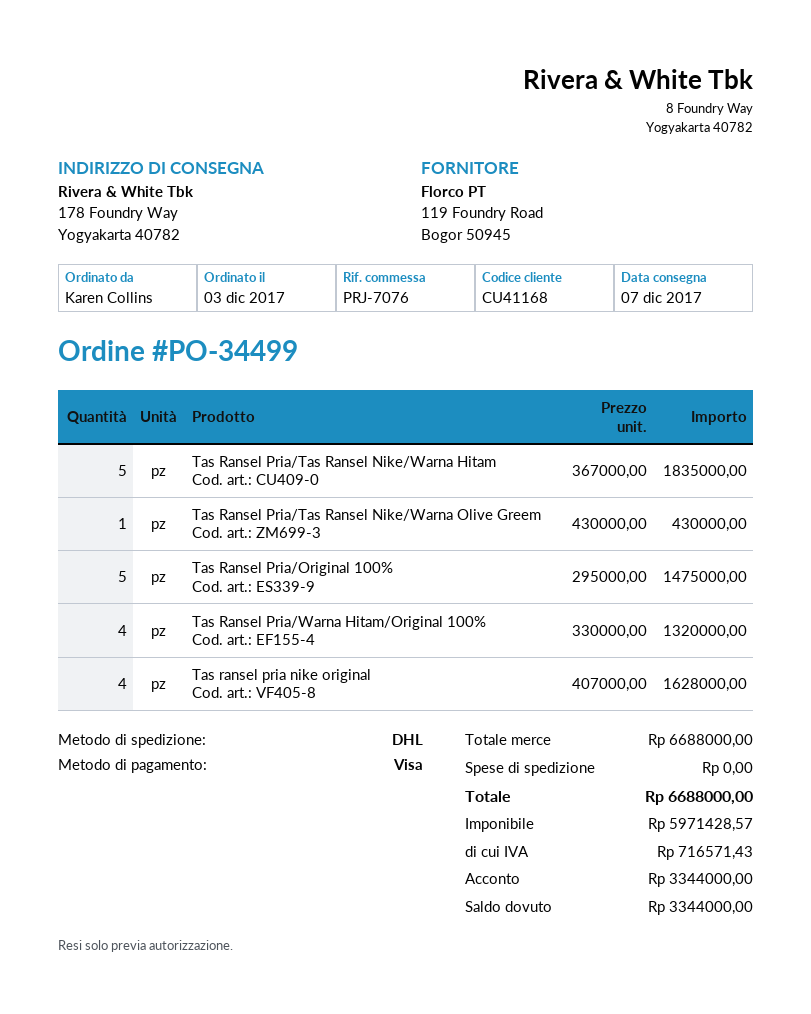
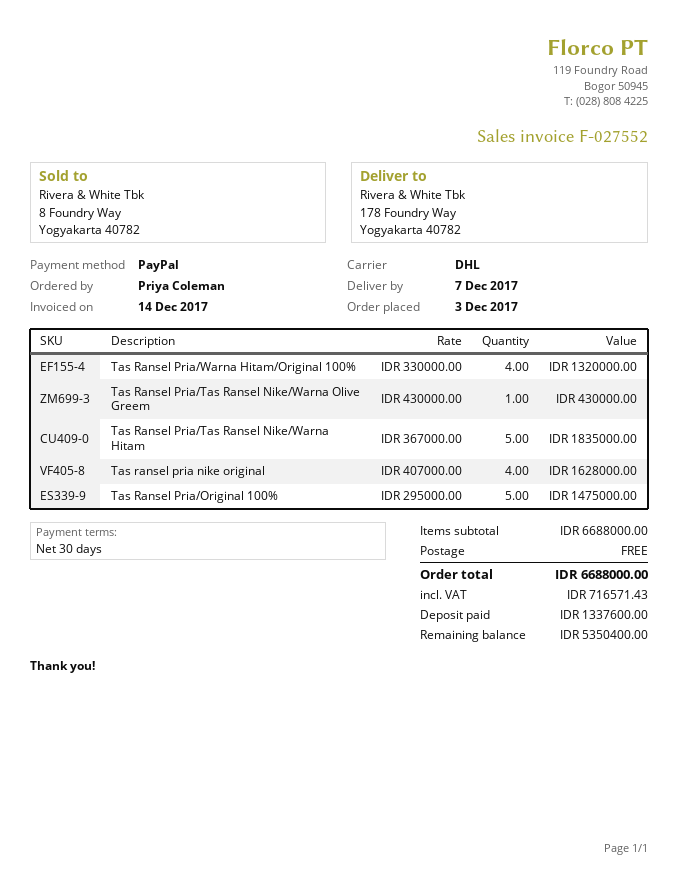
ordered by: Karen Collins -> Priya Coleman
payment method: Visa -> PayPal
deposit: 3344000.00 -> 1337600.00
balance: 3344000.00 -> 5350400.00

